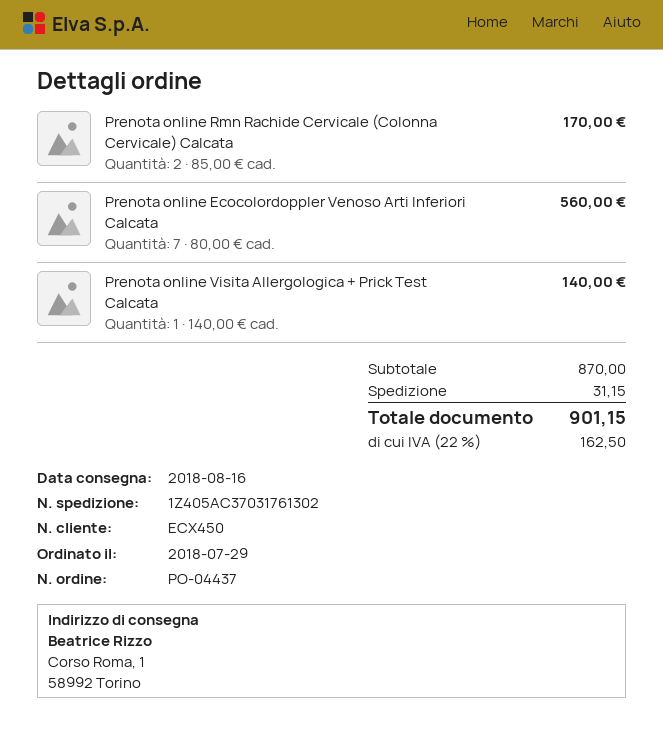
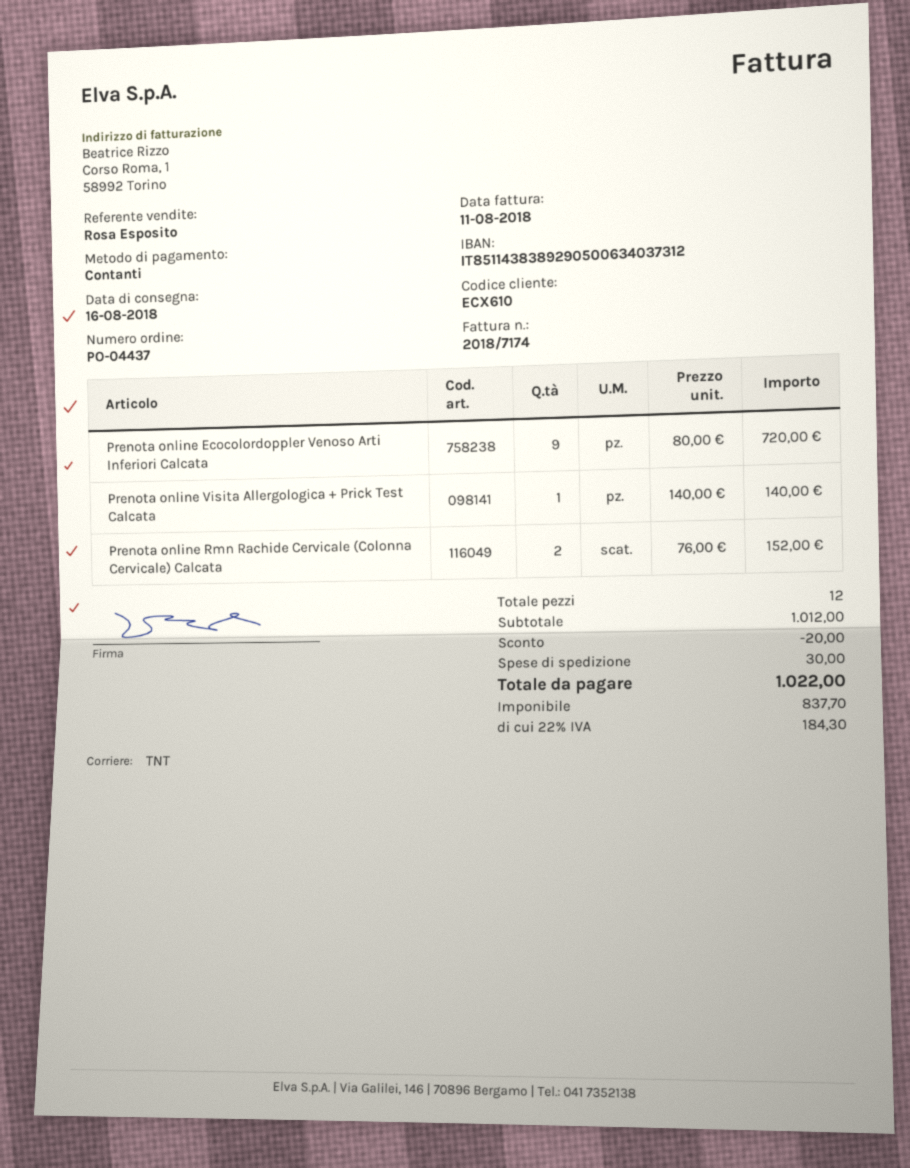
customer number: ECX450 -> ECX610
Prenota online Rmn Rachide Cervicale (Colonna Cervicale) Calcata: 2 x 85.00 = 170.00 -> 2 x 76.00 = 152.00
Prenota online Ecocolordoppler Venoso Arti Inferiori Calcata: 7 x 80.00 = 560.00 -> 9 x 80.00 = 720.00
subtotal: 870.00 -> 1012.00
discount: none -> 20.00
shipping: 31.15 -> 30.00
tax: 22% = 162.50 -> 22% = 184.30
total: 901.15 -> 1022.00

